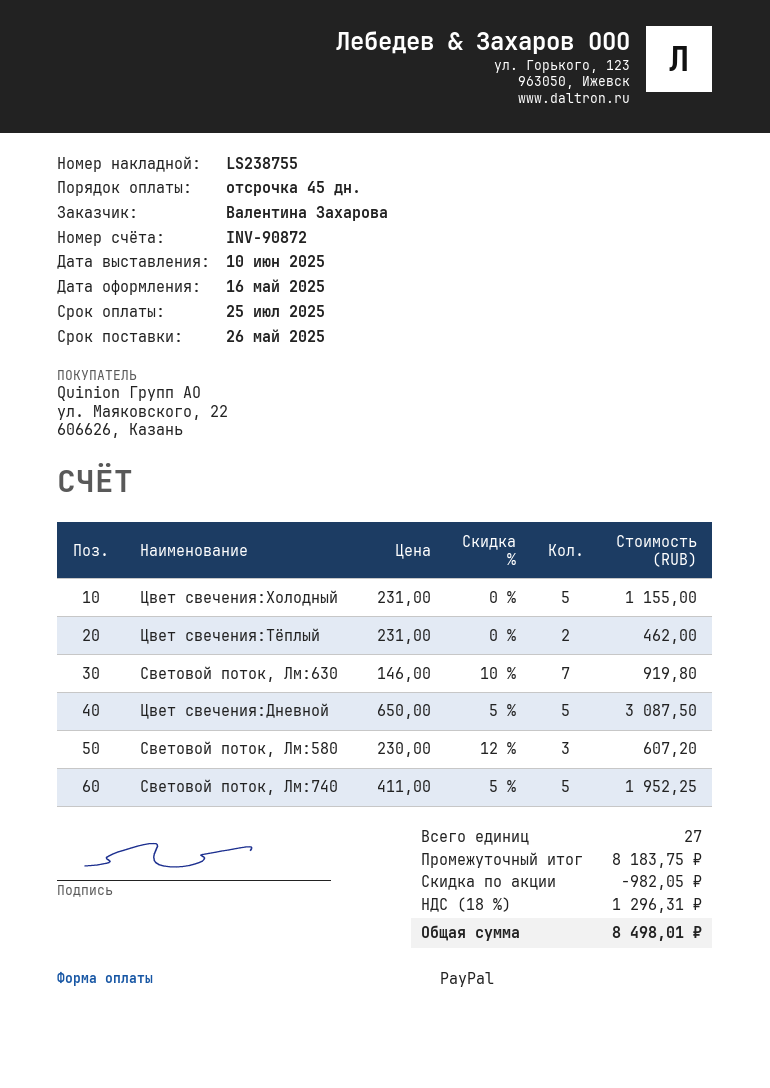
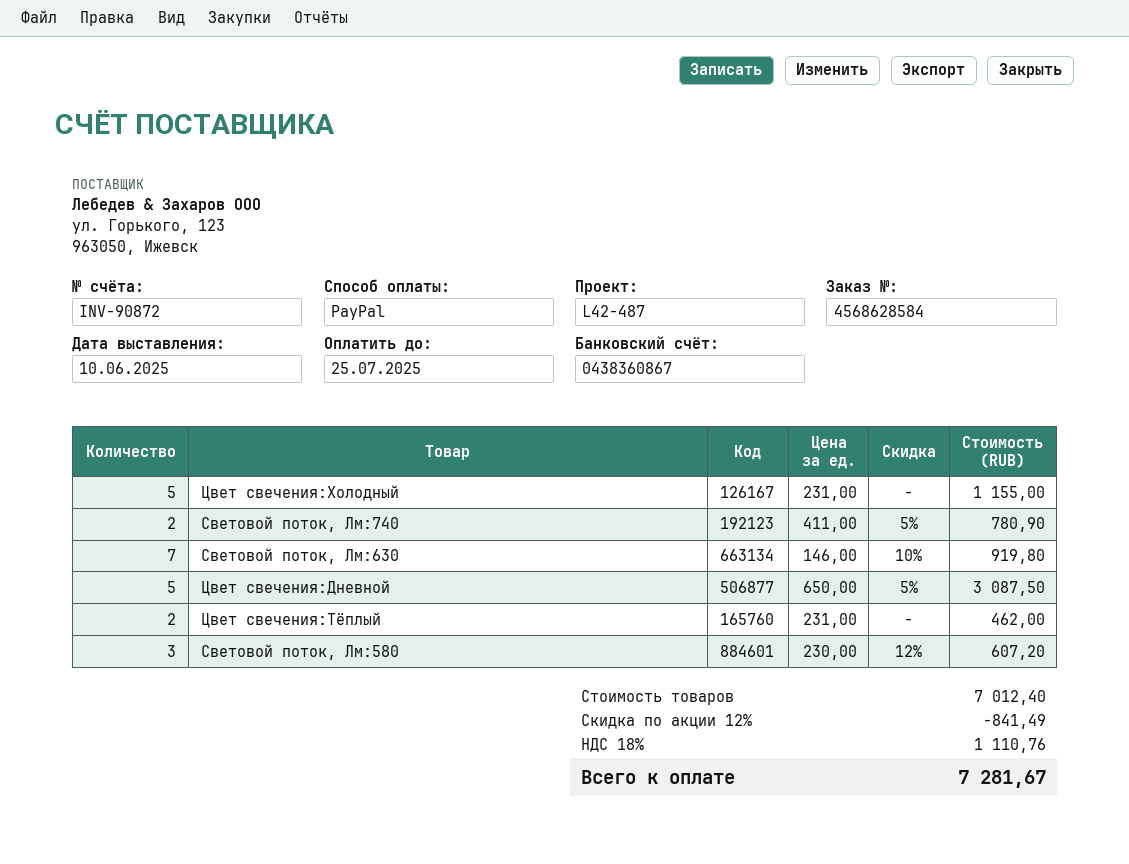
Световой поток, Лм:740: 5 x 411.00 - 5% = 1952.25 -> 2 x 411.00 - 5% = 780.90
subtotal: 8183.75 -> 7012.40
discount: 982.05 -> 841.49
tax: 18% = 1296.31 -> 18% = 1110.76
total: 8498.01 -> 7281.67

